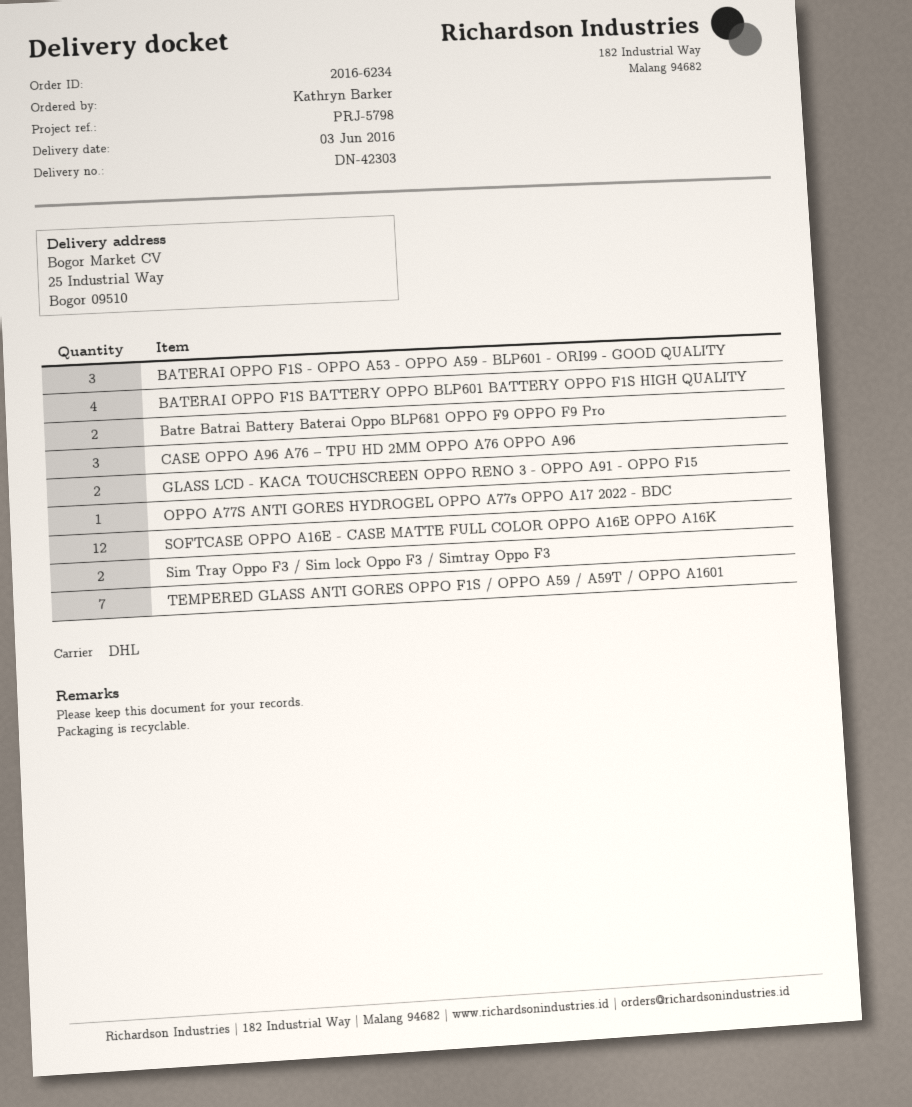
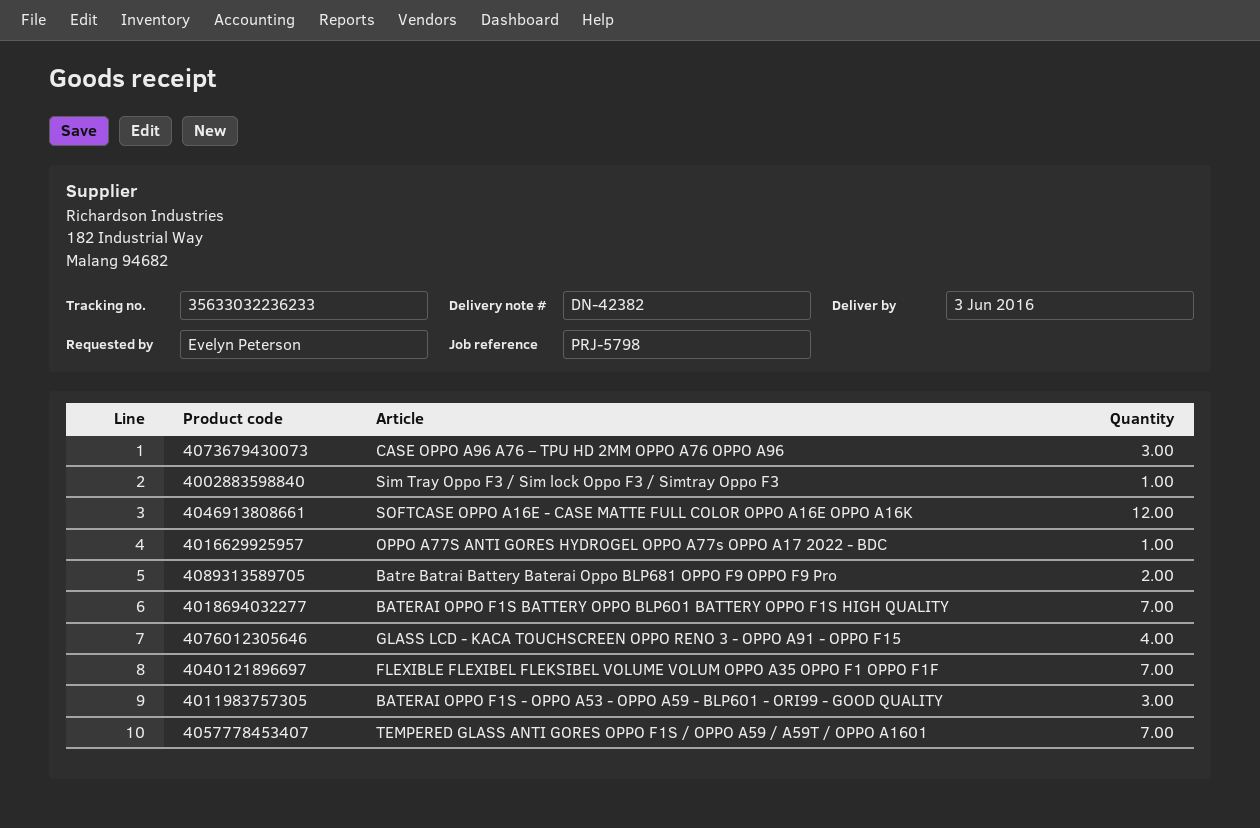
delivery note number: DN-42303 -> DN-42382
ordered by: Kathryn Barker -> Evelyn Peterson
BATERAI OPPO F1S BATTERY OPPO BLP601 BATTERY OPPO F1S HIGH QUALITY: 4 -> 7
GLASS LCD - KACA TOUCHSCREEN OPPO RENO 3 - OPPO A91 - OPPO F15: 2 -> 4
Sim Tray Oppo F3 / Sim lock Oppo F3 / Simtray Oppo F3: 2 -> 1
FLEXIBLE FLEXIBEL FLEKSIBEL VOLUME VOLUM OPPO A35 OPPO F1 OPPO F1F: none -> 7

